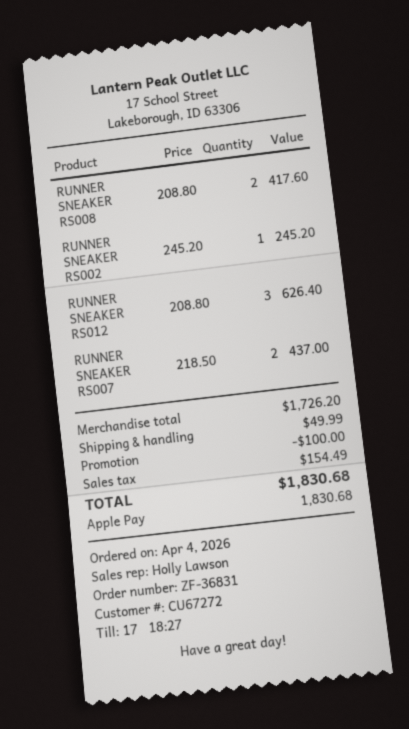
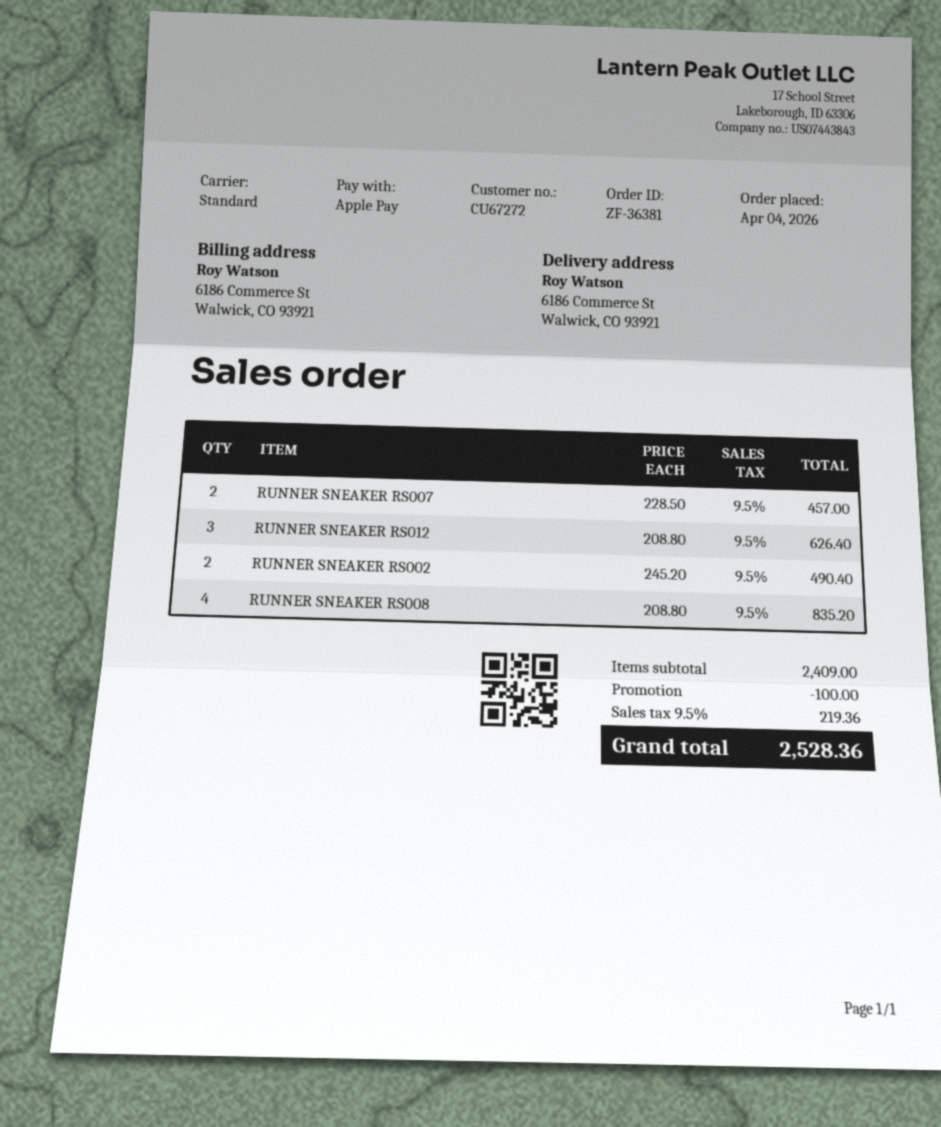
order number: ZF-36831 -> ZF-36381
RUNNER SNEAKER RS008: 2 x 208.80 = 417.60 -> 4 x 208.80 = 835.20
RUNNER SNEAKER RS002: 1 x 245.20 = 245.20 -> 2 x 245.20 = 490.40
RUNNER SNEAKER RS007: 2 x 218.50 = 437.00 -> 2 x 228.50 = 457.00
subtotal: 1726.20 -> 2409.00
shipping: 49.99 -> none
tax: 154.49 -> 219.36
total: 1830.68 -> 2528.36

